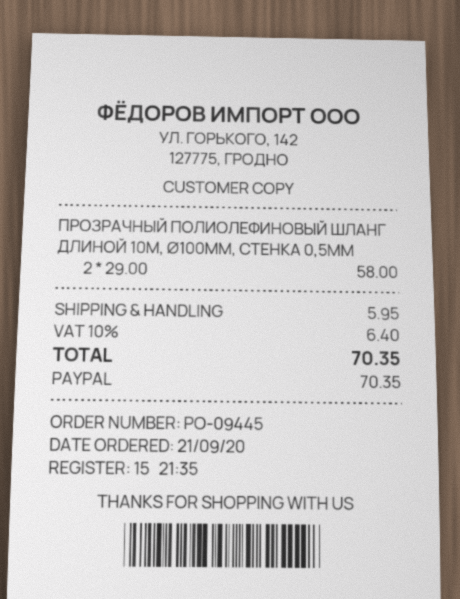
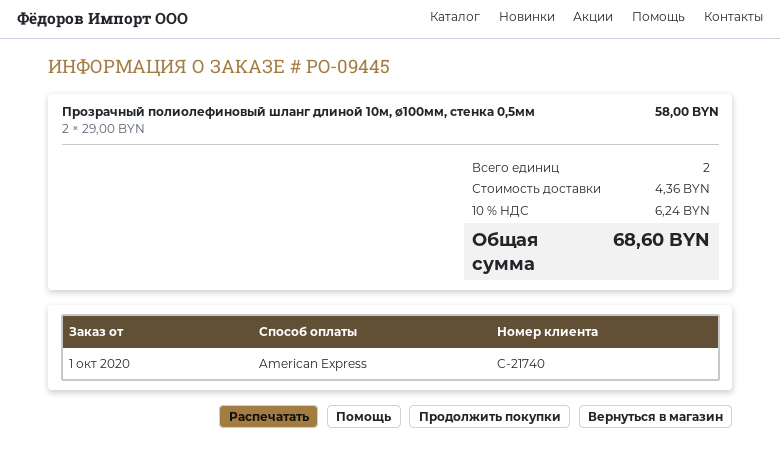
order date: 2020-09-21 -> 2020-10-01
payment method: PayPal -> American Express
shipping: 5.95 -> 4.36
tax: 10% = 6.40 -> 10% = 6.24
total: 70.35 -> 68.60

